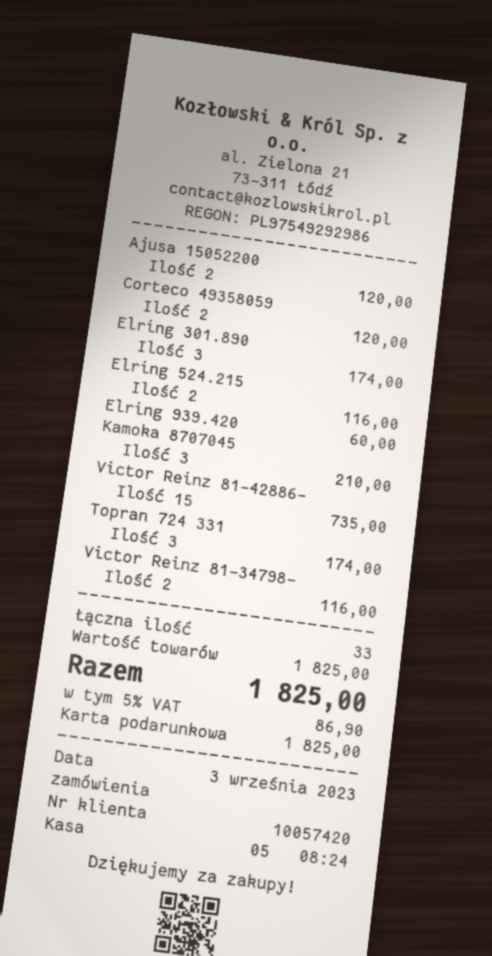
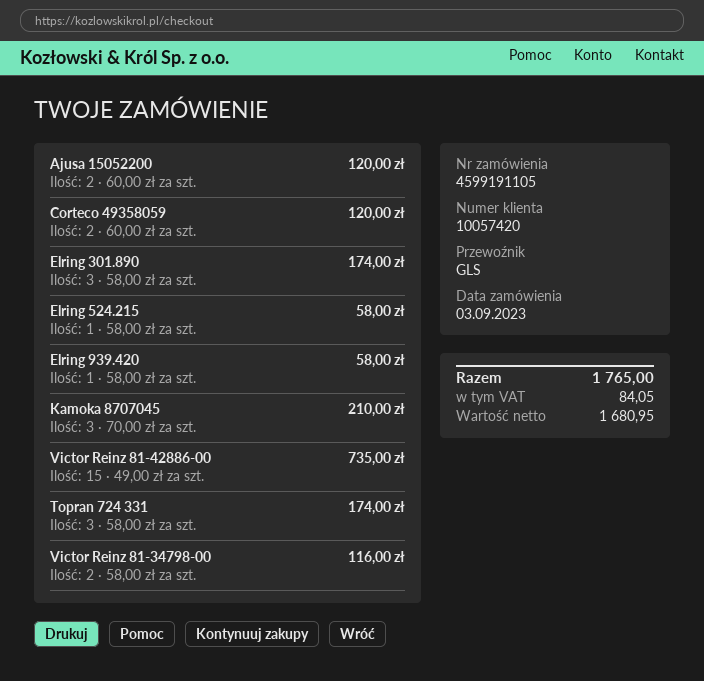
Elring 524.215: 2 for 116.00 -> 1 for 58.00
Elring 939.420: 1 for 60.00 -> 1 for 58.00
tax: 86.90 -> 84.05
total: 1825.00 -> 1765.00

